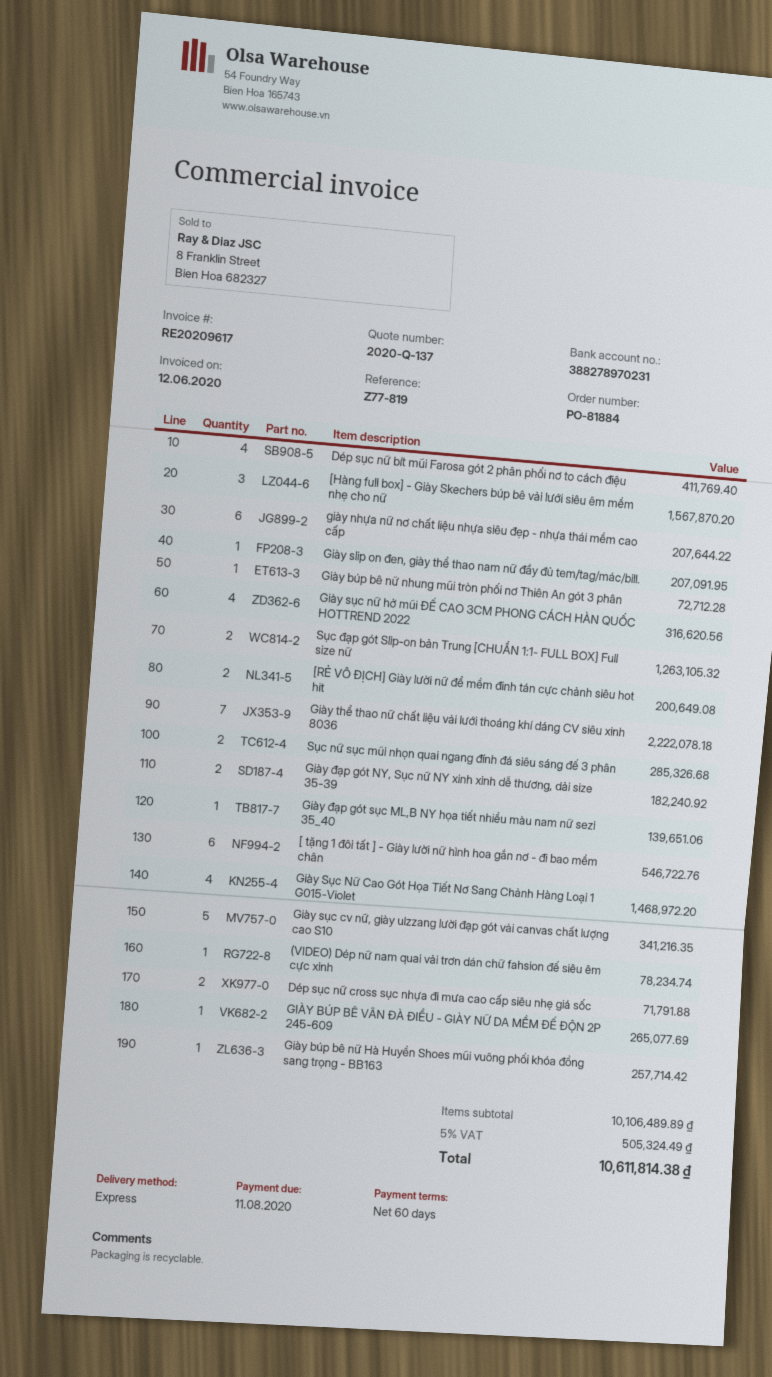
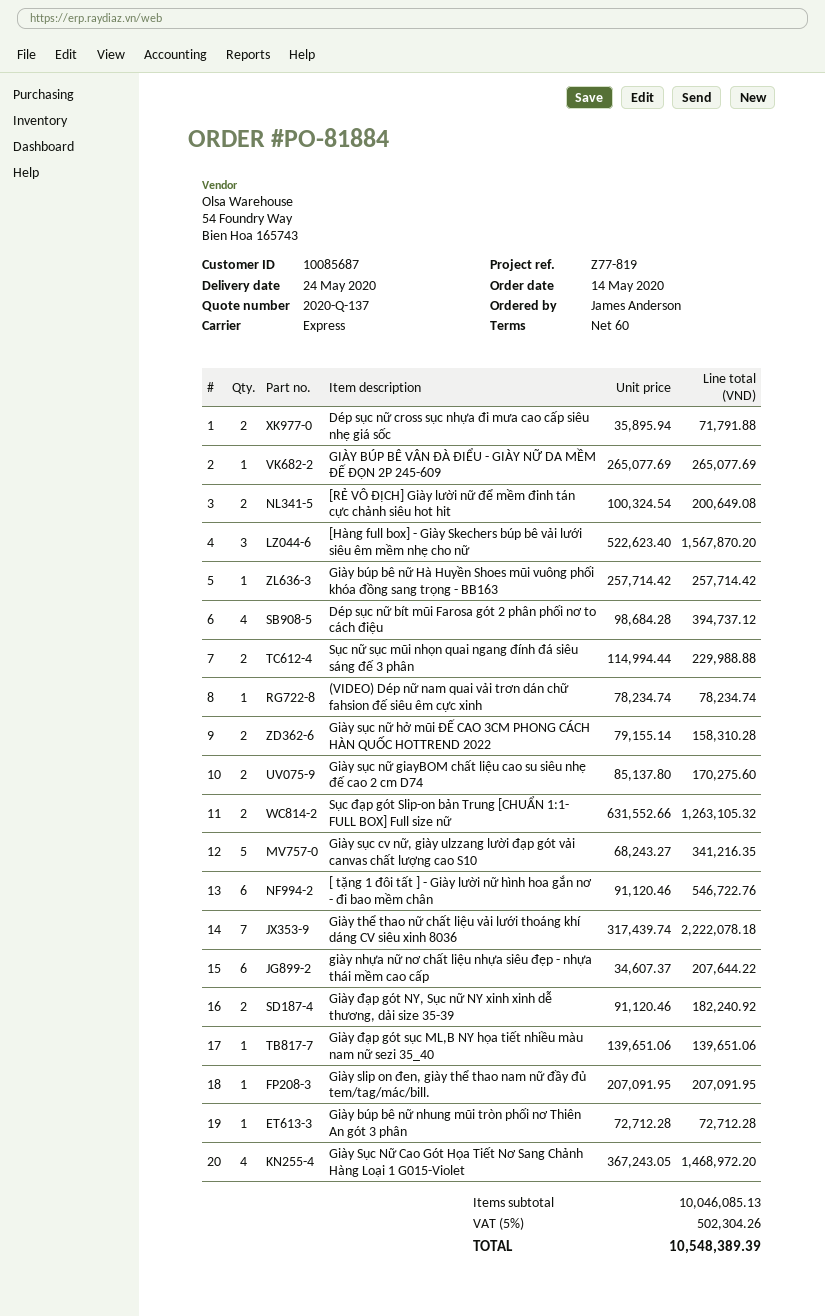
Dép sục nữ bít mũi Farosa gót 2 phân phối nơ to cách điệu: 4 for 411769.40 -> 4 for 394737.12
Giày sục nữ hở mũi ĐẾ CAO 3CM PHONG CÁCH HÀN QUỐC HOTTREND 2022: 4 for 316620.56 -> 2 for 158310.28
Sục nữ sục mũi nhọn quai ngang đính đá siêu sáng đế 3 phân: 2 for 285326.68 -> 2 for 229988.88
Giày sục nữ giayBOM chất liệu cao su siêu nhẹ đế cao 2 cm D74: none -> 2 for 170275.60
subtotal: 10106489.89 -> 10046085.13
tax: 5% = 505324.49 -> 5% = 502304.26
total: 10611814.38 -> 10548389.39

